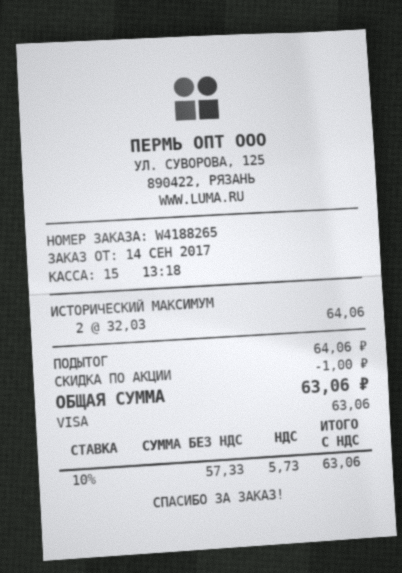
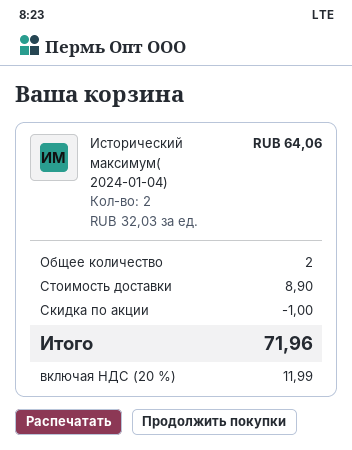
shipping: none -> 8.90
tax: 10% = 5.73 -> 20% = 11.99
total: 63.06 -> 71.96

